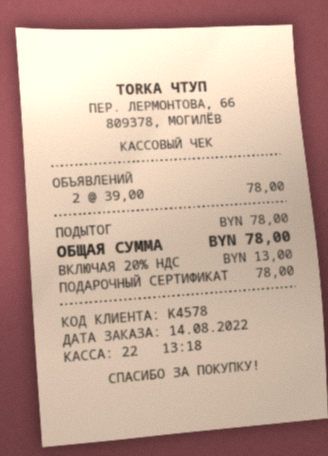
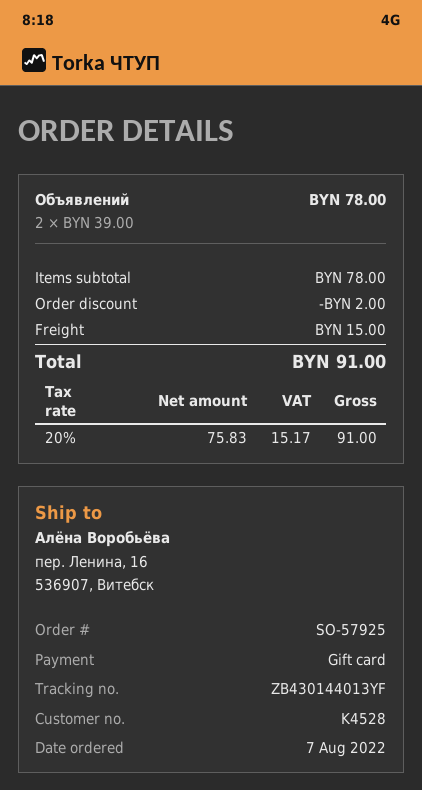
order date: 2022-08-14 -> 2022-08-07
customer number: K4578 -> K4528
discount: none -> 2.00
shipping: none -> 15.00
tax: 20% = 13.00 -> 20% = 15.17
total: 78.00 -> 91.00

